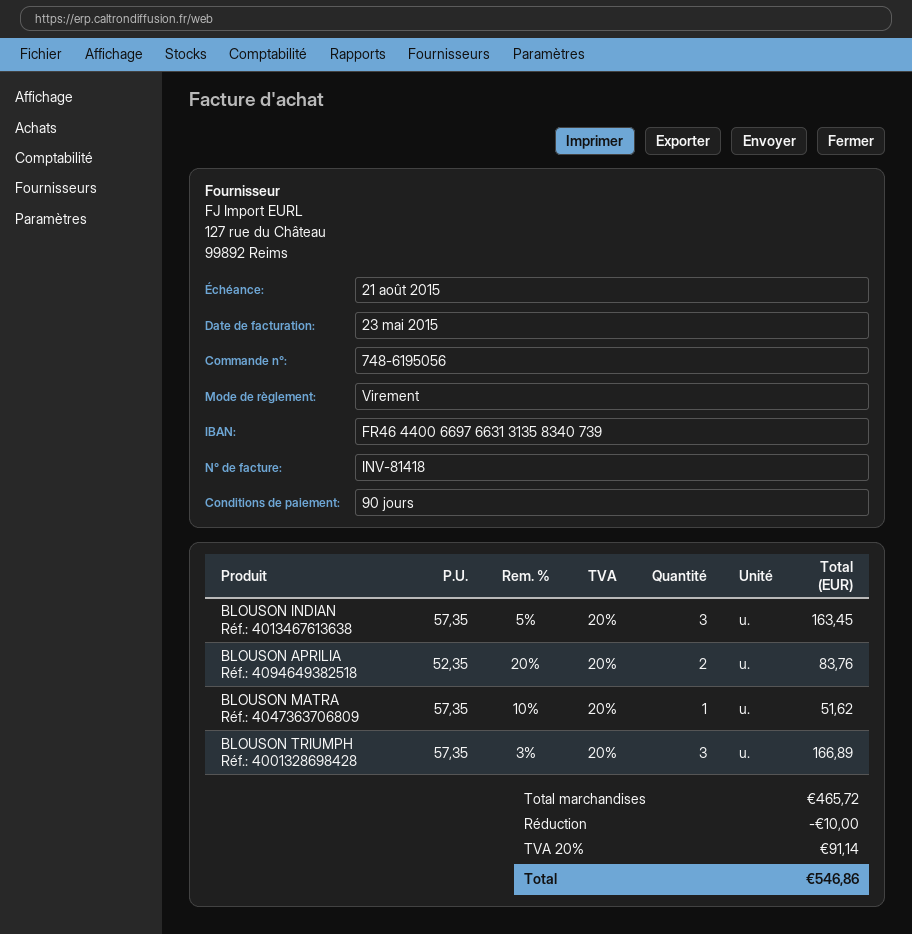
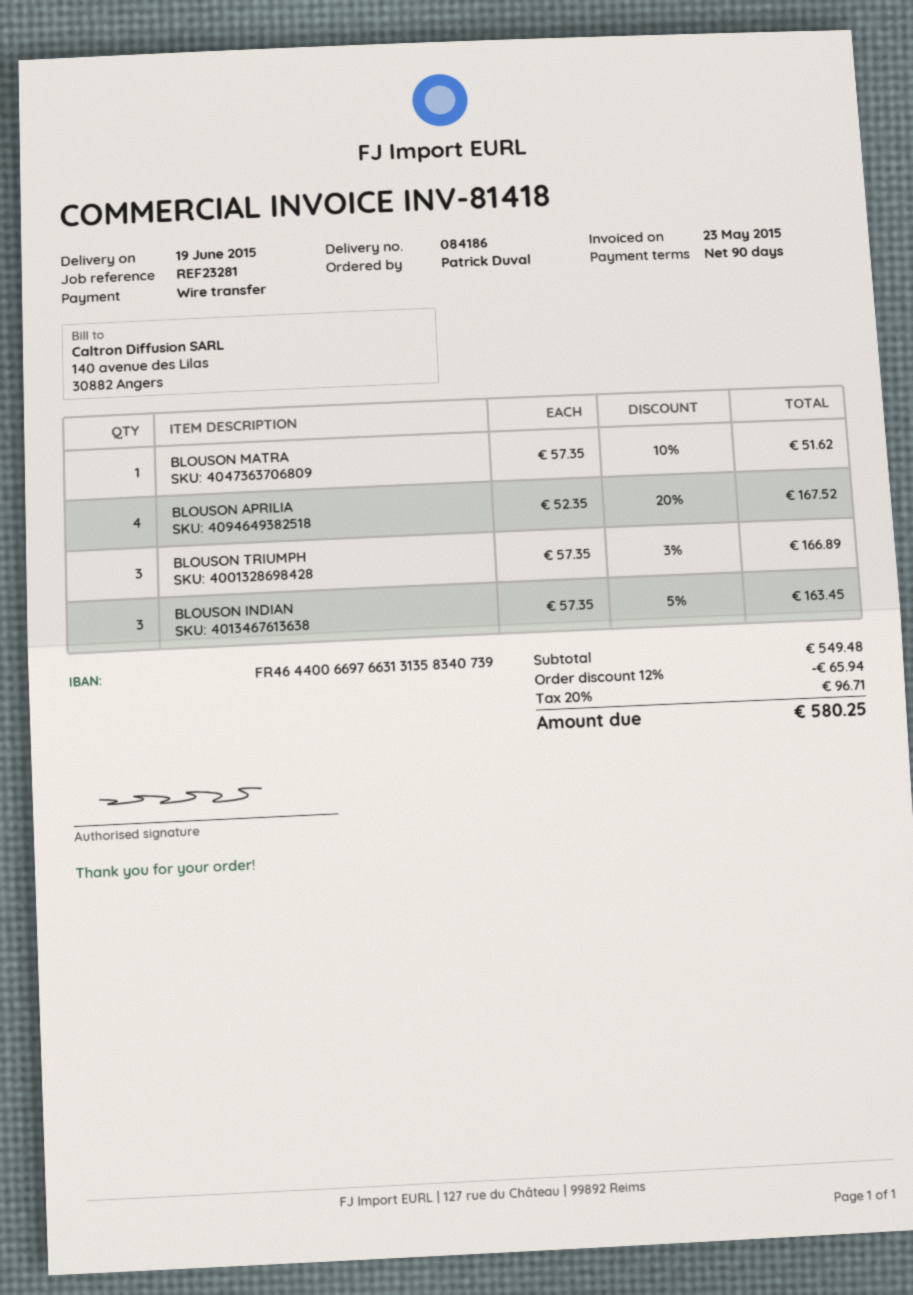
BLOUSON APRILIA: 2 x 52.35 - 20% = 83.76 -> 4 x 52.35 - 20% = 167.52
subtotal: 465.72 -> 549.48
discount: 10.00 -> 65.94
tax: 20% = 91.14 -> 20% = 96.71
total: 546.86 -> 580.25

